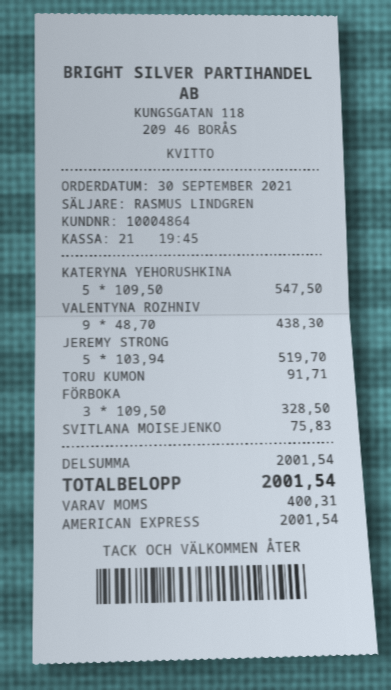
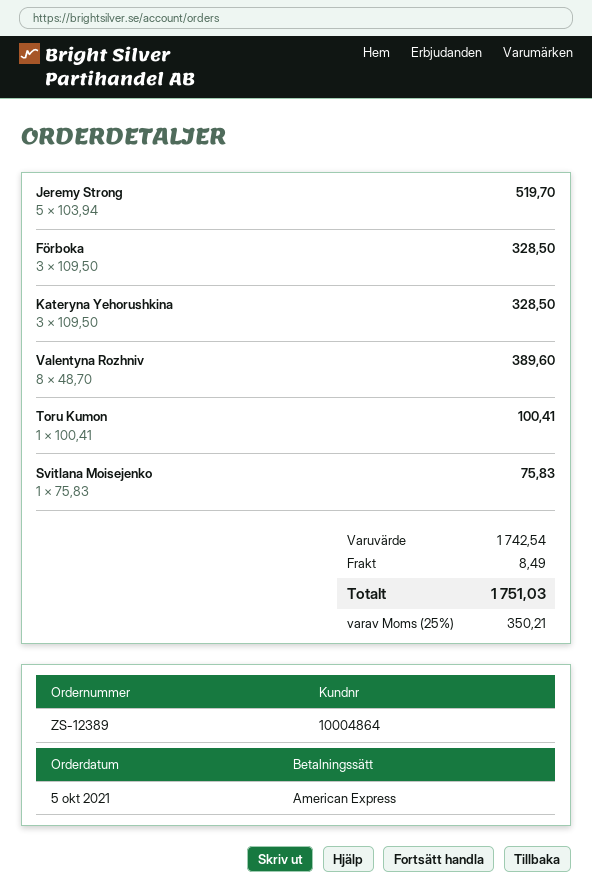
order date: 2021-09-30 -> 2021-10-05
KATERYNA YEHORUSHKINA: 5 x 109.50 = 547.50 -> 3 x 109.50 = 328.50
VALENTYNA ROZHNIV: 9 x 48.70 = 438.30 -> 8 x 48.70 = 389.60
TORU KUMON: 1 x 91.71 = 91.71 -> 1 x 100.41 = 100.41
subtotal: 2001.54 -> 1742.54
shipping: none -> 8.49
tax: 400.31 -> 350.21
total: 2001.54 -> 1751.03

